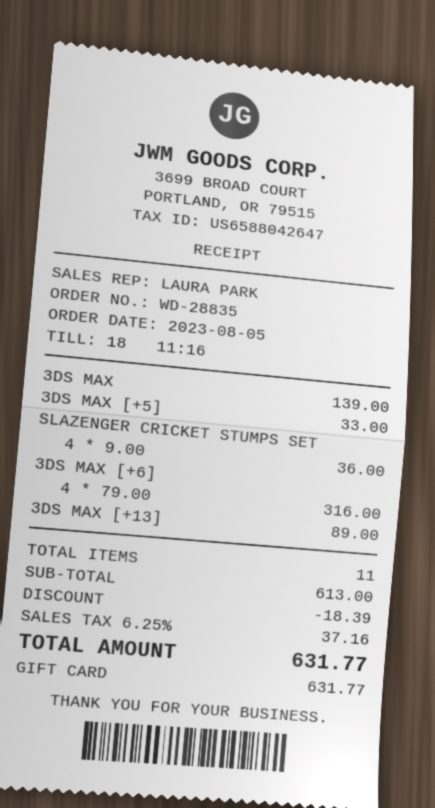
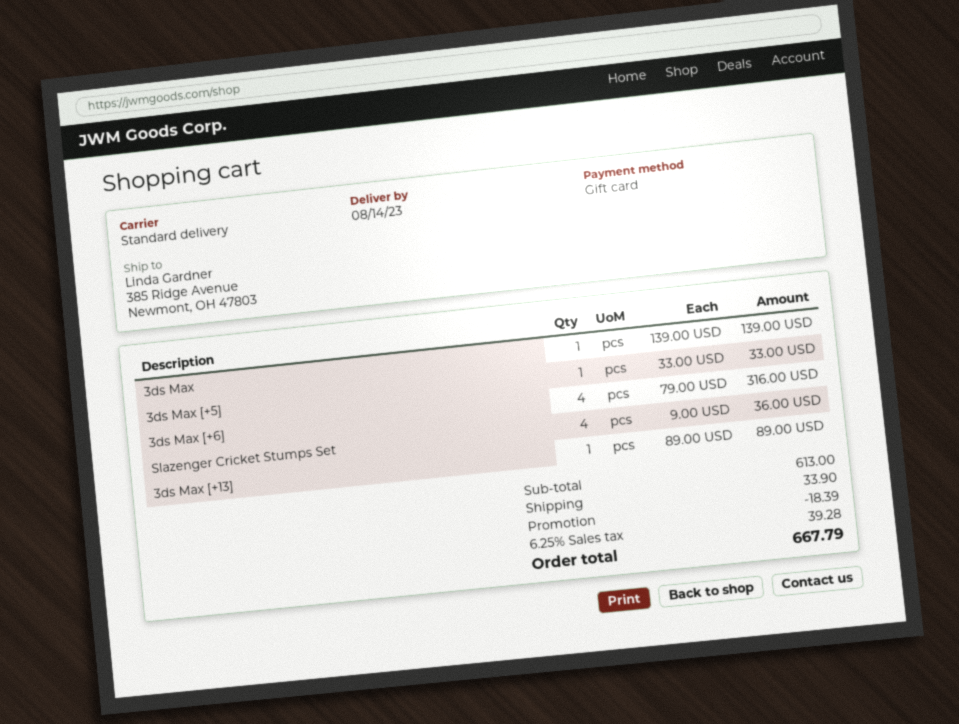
shipping: none -> 33.90
tax: 6.25% = 37.16 -> 6.25% = 39.28
total: 631.77 -> 667.79

